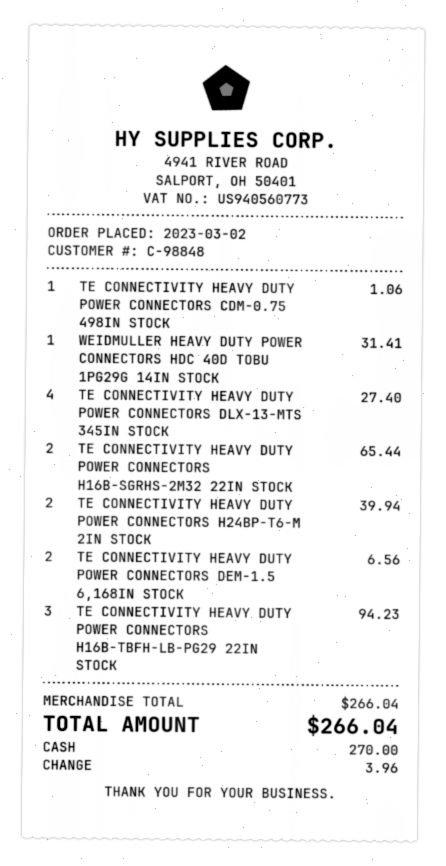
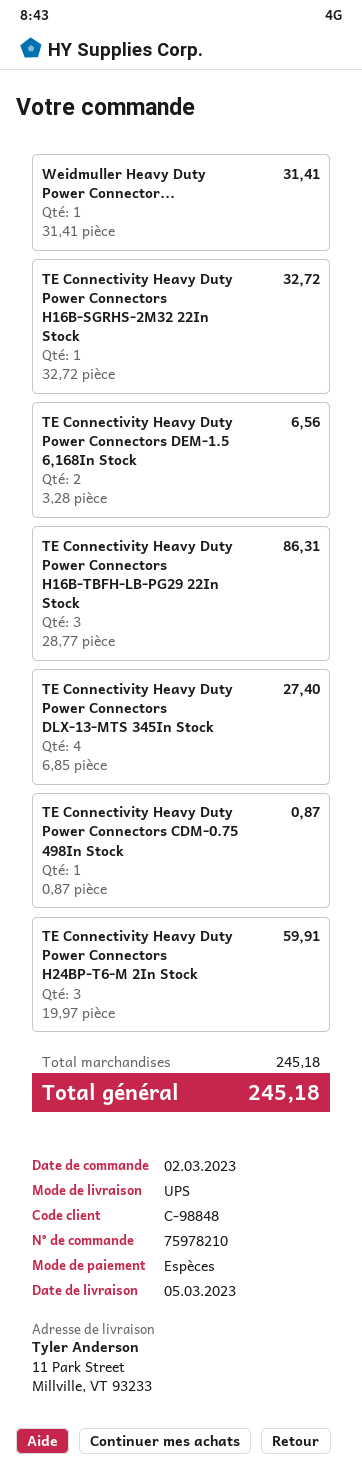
TE CONNECTIVITY HEAVY DUTY POWER CONNECTORS CDM-0.75 498IN STOCK: 1 for 1.06 -> 1 for 0.87
TE CONNECTIVITY HEAVY DUTY POWER CONNECTORS H16B-SGRHS-2M32 22IN STOCK: 2 for 65.44 -> 1 for 32.72
TE CONNECTIVITY HEAVY DUTY POWER CONNECTORS H24BP-T6-M 2IN STOCK: 2 for 39.94 -> 3 for 59.91
TE CONNECTIVITY HEAVY DUTY POWER CONNECTORS H16B-TBFH-LB-PG29 22IN STOCK: 3 for 94.23 -> 3 for 86.31
subtotal: 266.04 -> 245.18
total: 266.04 -> 245.18

